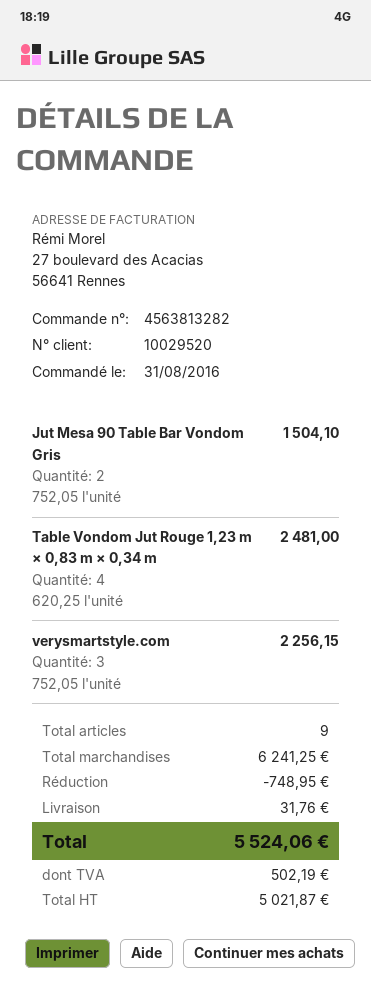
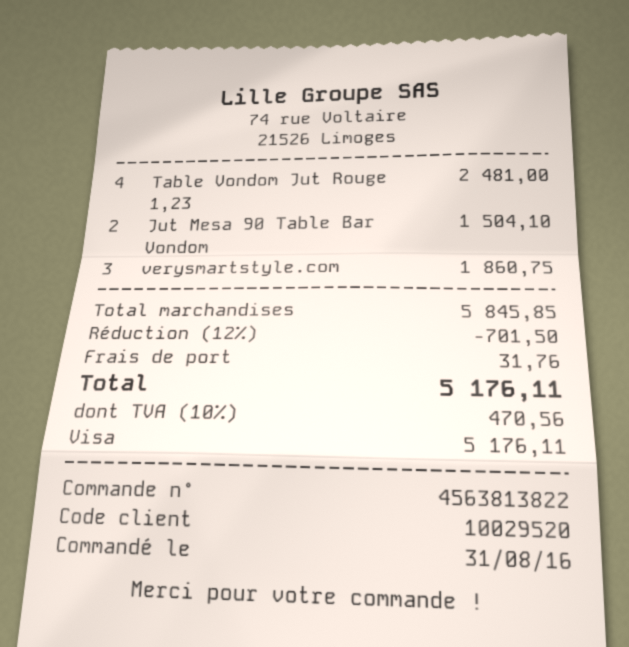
order number: 4563813282 -> 4563813822
verysmartstyle.com: 3 for 2256.15 -> 3 for 1860.75
subtotal: 6241.25 -> 5845.85
discount: 748.95 -> 701.50
tax: 502.19 -> 470.56
total: 5524.06 -> 5176.11

